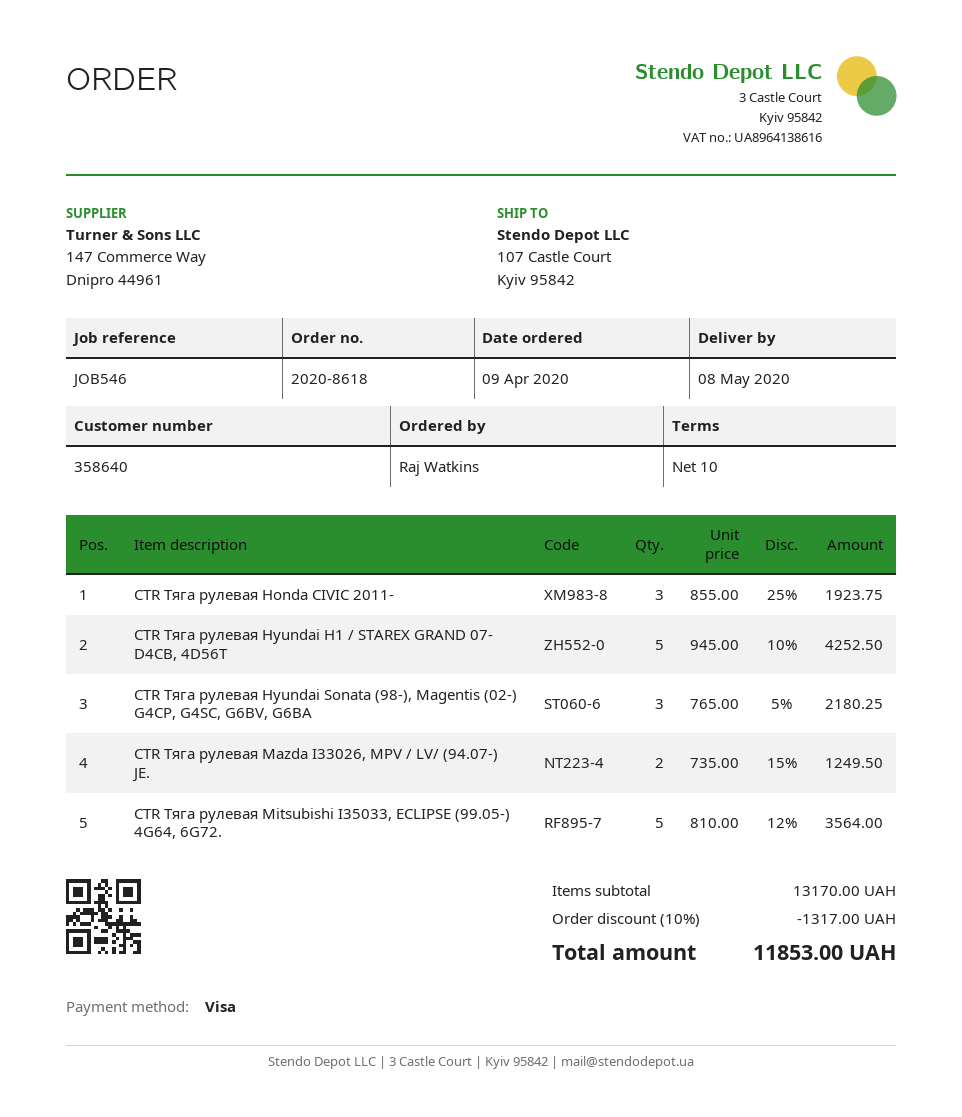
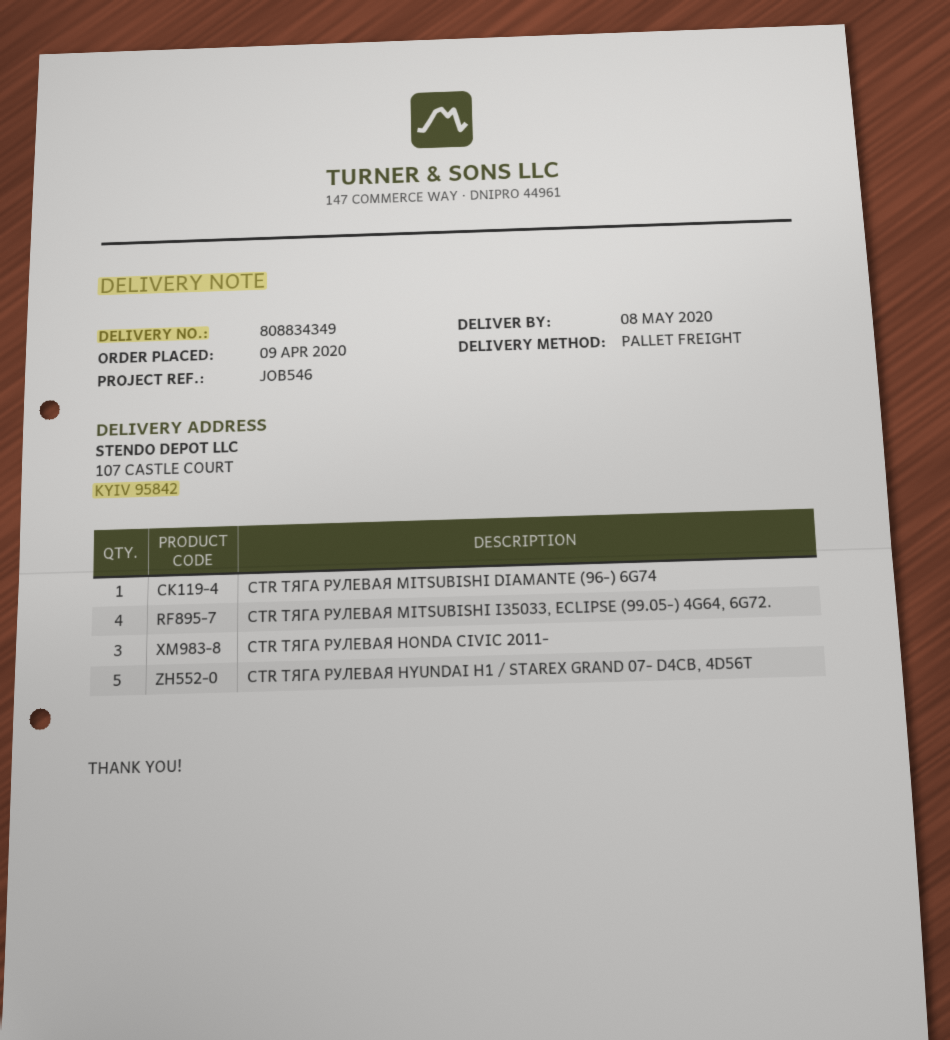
CTR Тяга рулевая Hyundai Sonata (98-), Magentis (02-) G4CP, G4SC, G6BV, G6BA: 3 -> none
CTR Тяга рулевая Mazda I33026, MPV / LV/ (94.07-) JE.: 2 -> none
CTR Тяга рулевая Mitsubishi I35033, ECLIPSE (99.05-) 4G64, 6G72.: 5 -> 4
CTR ТЯГА РУЛЕВАЯ MITSUBISHI DIAMANTE (96-) 6G74: none -> 1

